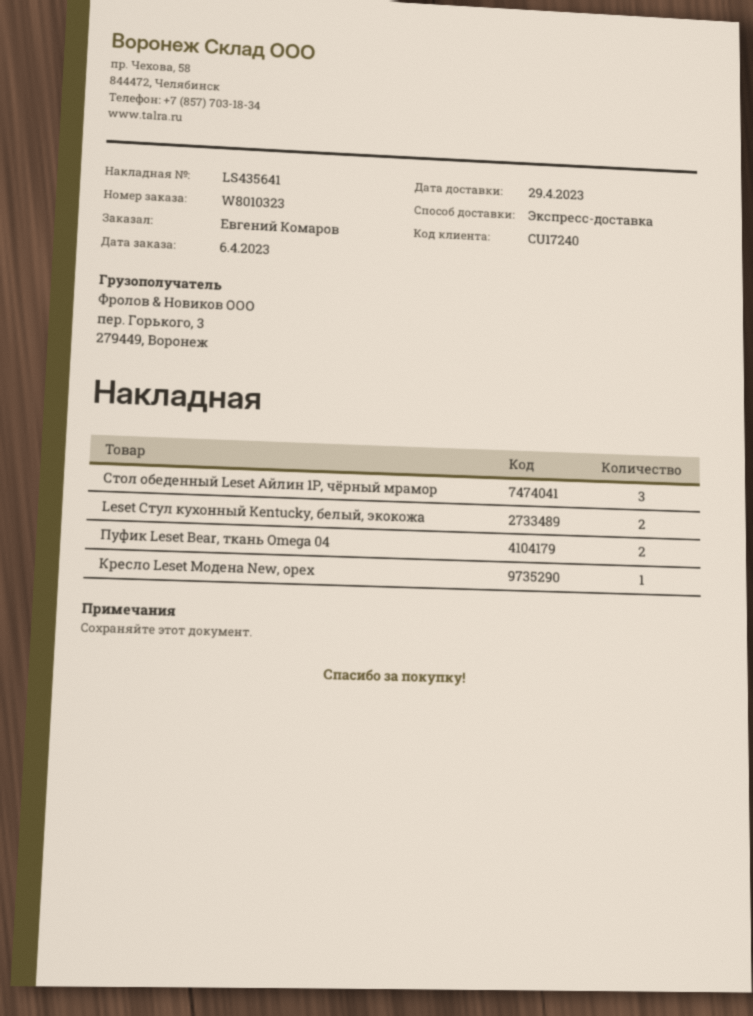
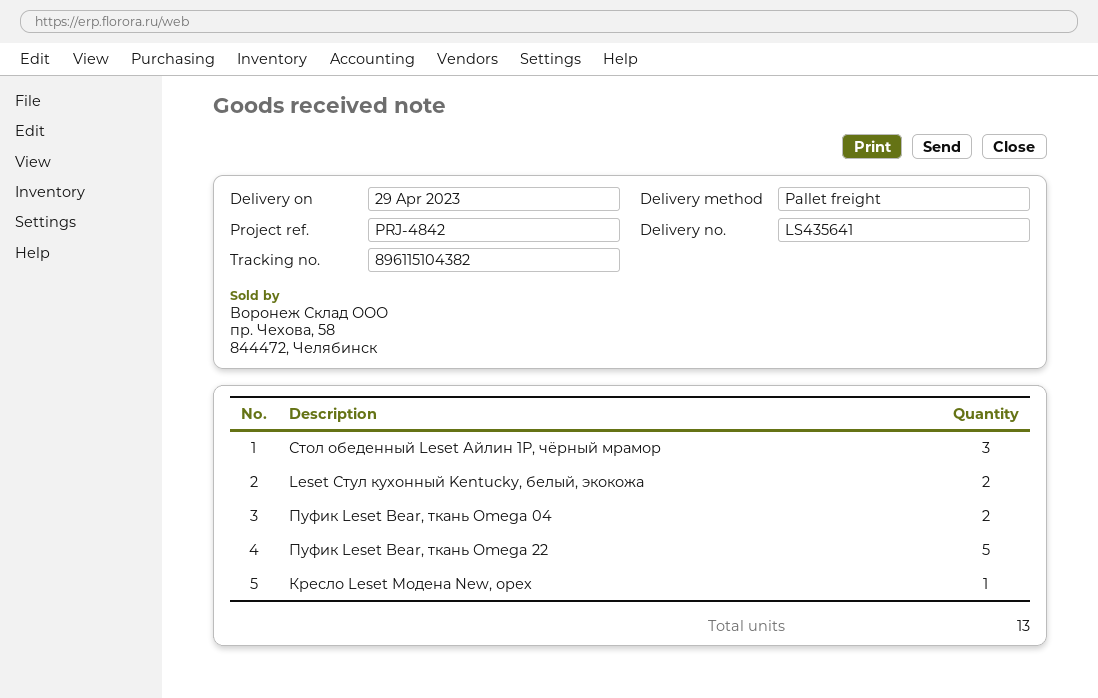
shipping method: express -> pallet freight
Пуфик Leset Bear, ткань Omega 22: none -> 5

